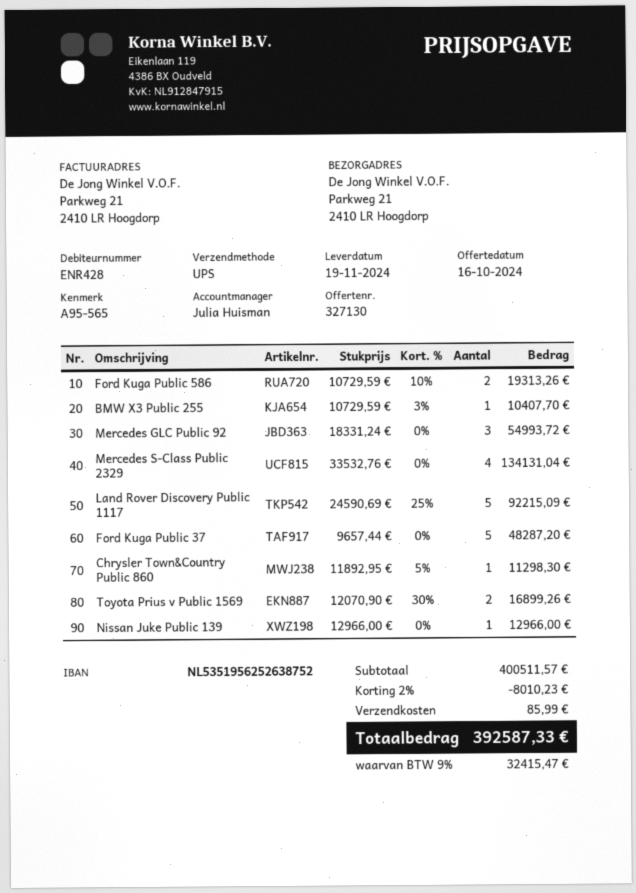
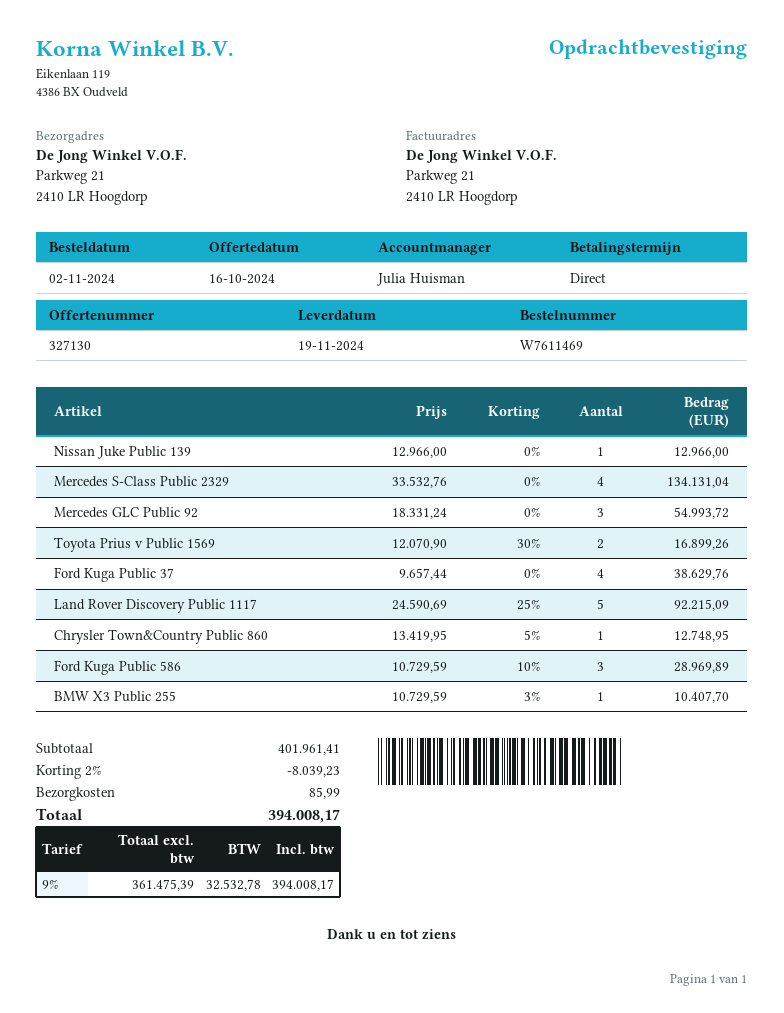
Ford Kuga Public 586: 2 x 10729.59 - 10% = 19313.26 -> 3 x 10729.59 - 10% = 28969.89
Ford Kuga Public 37: 5 x 9657.44 = 48287.20 -> 4 x 9657.44 = 38629.76
Chrysler Town&Country Public 860: 1 x 11892.95 - 5% = 11298.30 -> 1 x 13419.95 - 5% = 12748.95
subtotal: 400511.57 -> 401961.41
discount: 2% = 8010.23 -> 2% = 8039.23
tax: 9% = 32415.47 -> 9% = 32532.78
total: 392587.33 -> 394008.17

